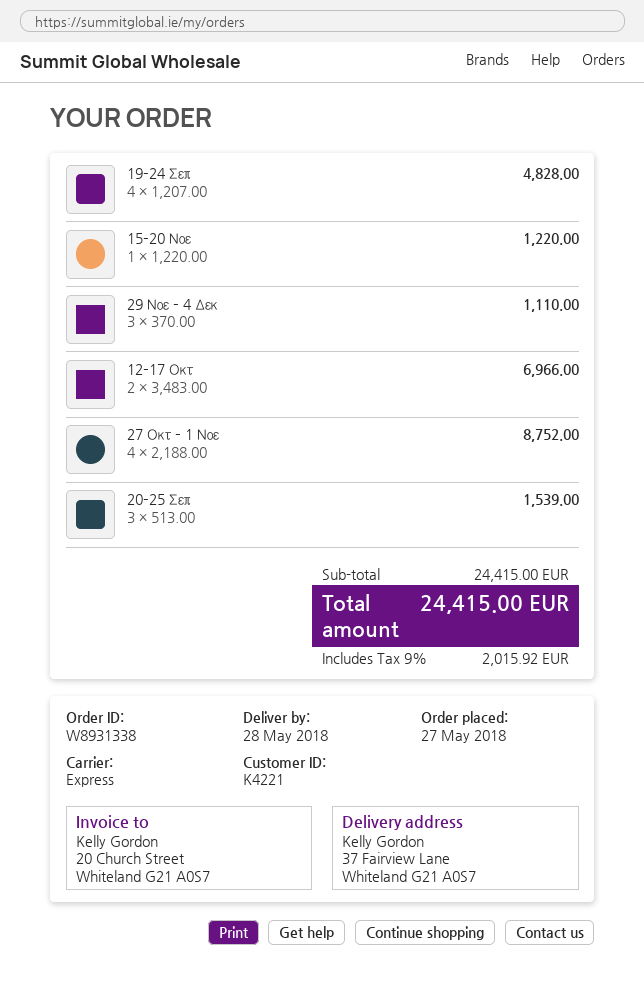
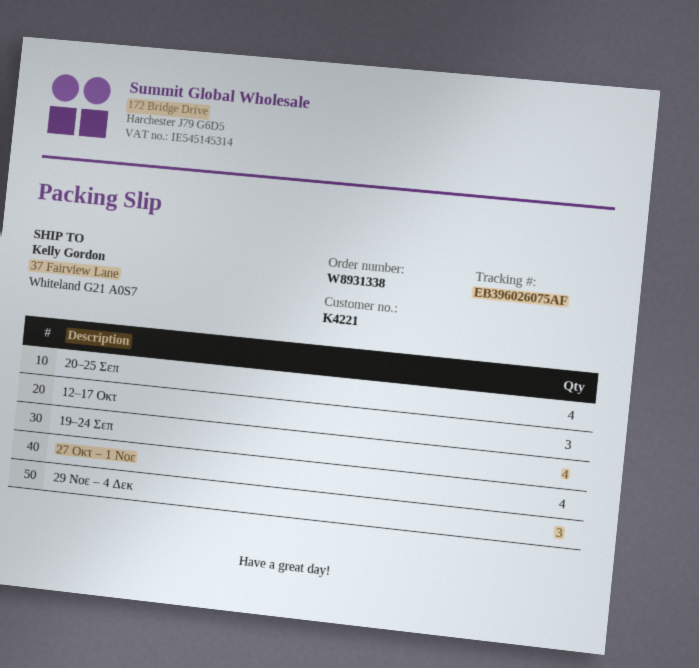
15–20 Νοε: 1 -> none
12–17 Οκτ: 2 -> 3
20–25 Σεπ: 3 -> 4

